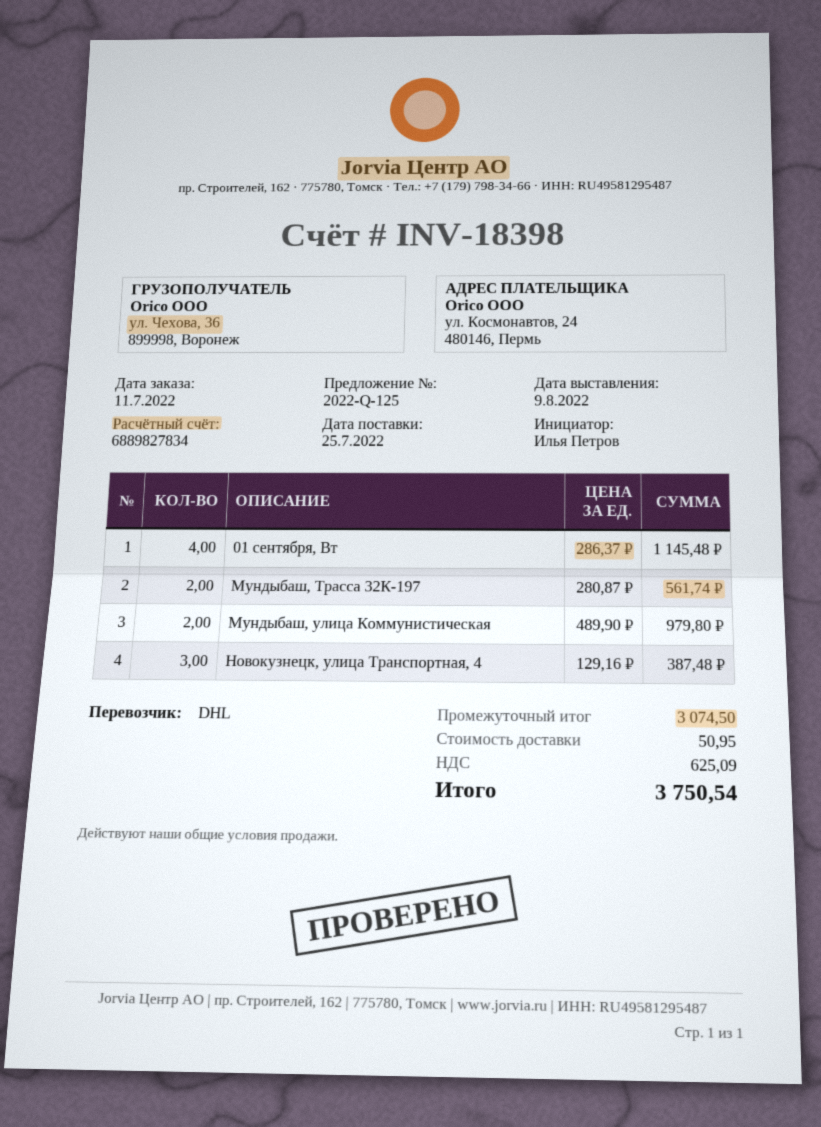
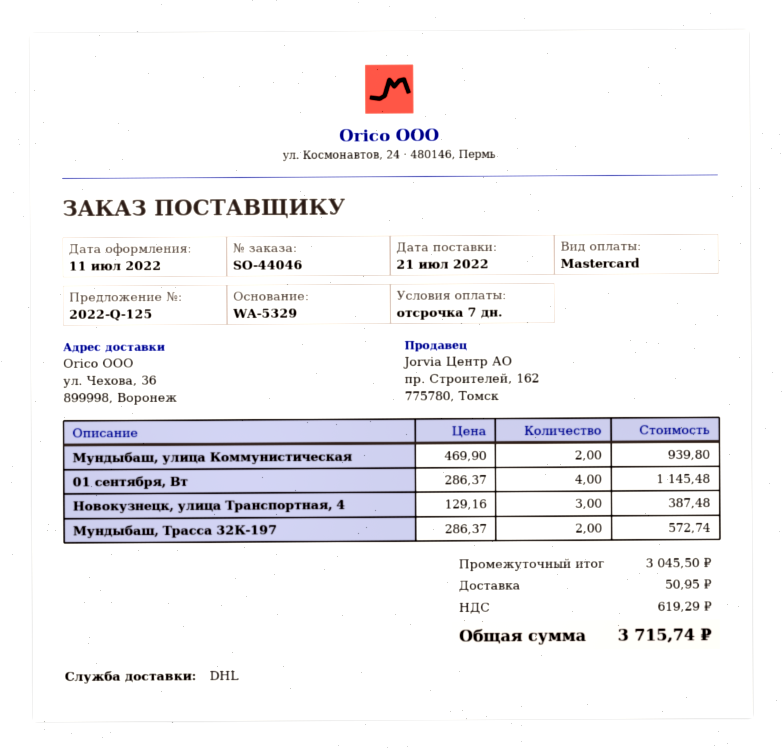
delivery date: 2022-07-25 -> 2022-07-21
Мундыбаш, Трасса 32К-197: 2 x 280.87 = 561.74 -> 2 x 286.37 = 572.74
Мундыбаш, улица Коммунистическая: 2 x 489.90 = 979.80 -> 2 x 469.90 = 939.80
subtotal: 3074.50 -> 3045.50
tax: 625.09 -> 619.29
total: 3750.54 -> 3715.74

